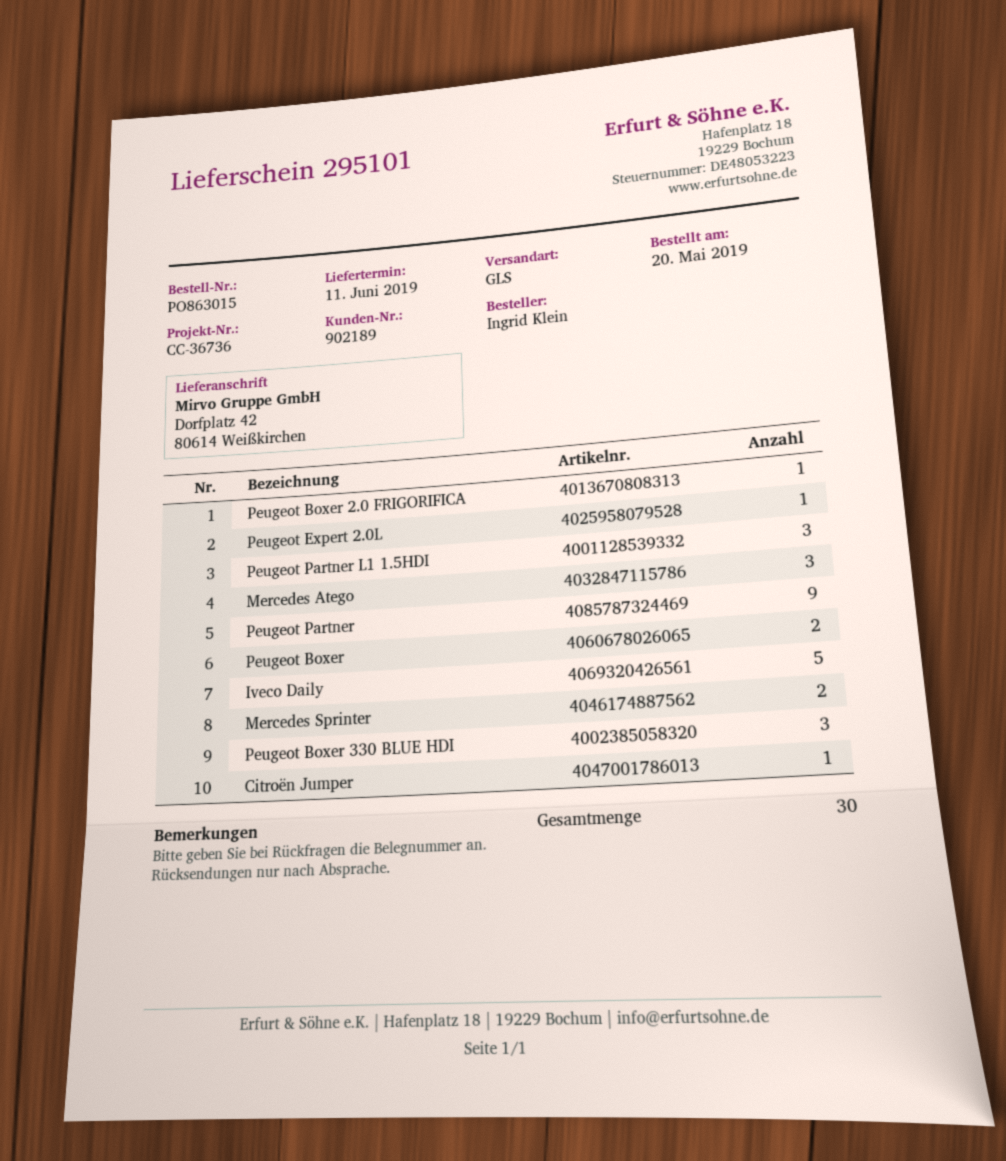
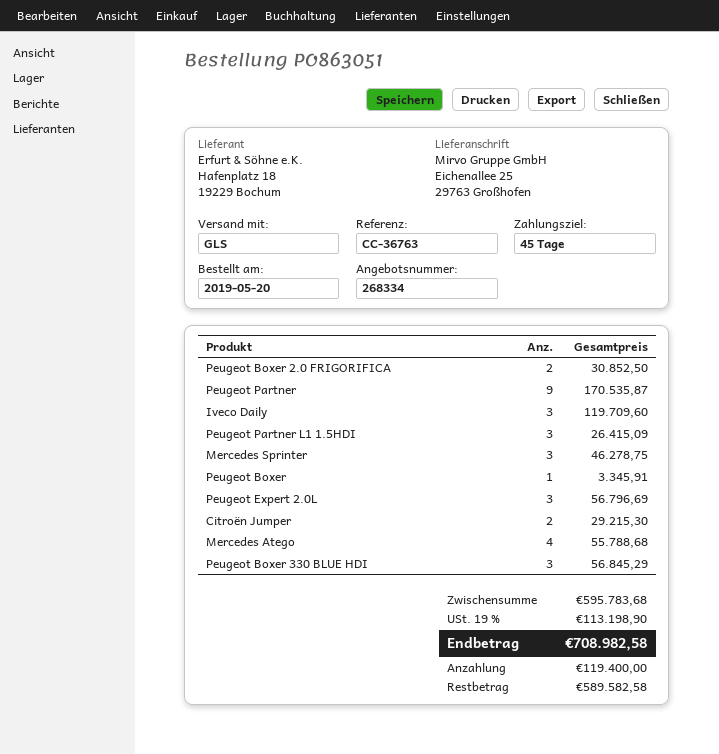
order number: PO863015 -> PO863051
reference: CC-36736 -> CC-36763
ship to: Dorfplatz 42, 80614 Weißkirchen -> Eichenallee 25, 29763 Großhofen
Peugeot Boxer 2.0 FRIGORIFICA: 1 -> 2
Peugeot Expert 2.0L: 1 -> 3
Mercedes Atego: 3 -> 4
Peugeot Boxer: 2 -> 1
Iveco Daily: 5 -> 3
Mercedes Sprinter: 2 -> 3
Citroën Jumper: 1 -> 2

